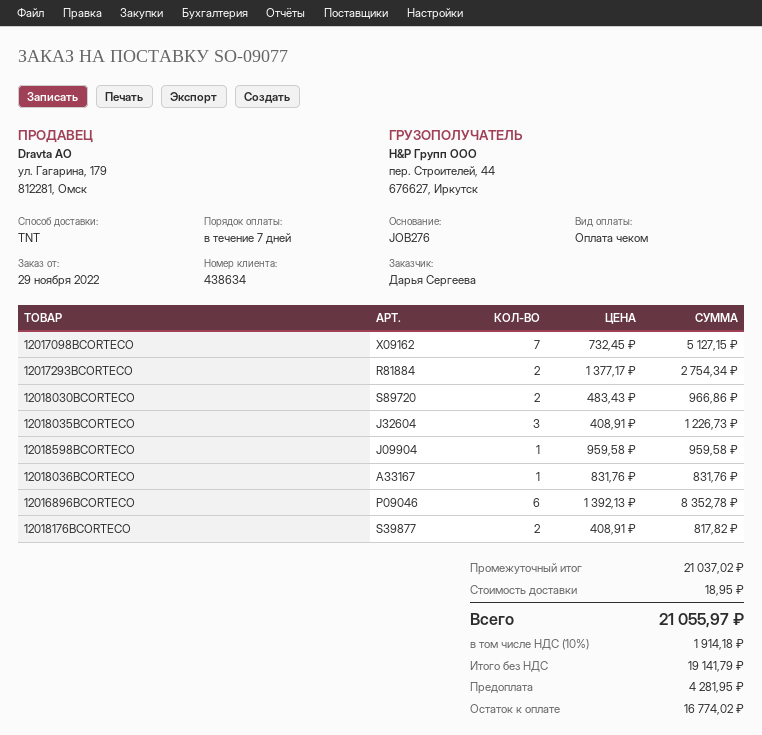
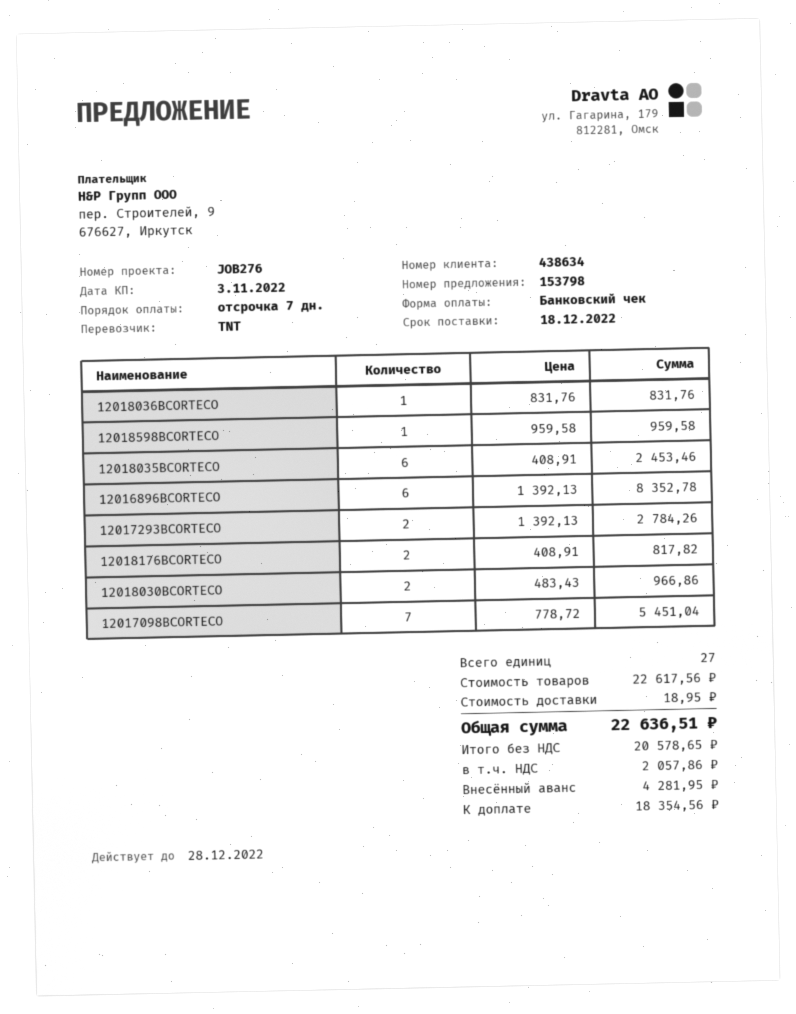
12017098BCORTECO: 7 x 732.45 = 5127.15 -> 7 x 778.72 = 5451.04
12017293BCORTECO: 2 x 1377.17 = 2754.34 -> 2 x 1392.13 = 2784.26
12018035BCORTECO: 3 x 408.91 = 1226.73 -> 6 x 408.91 = 2453.46
subtotal: 21037.02 -> 22617.56
net: 19141.79 -> 20578.65
tax: 1914.18 -> 2057.86
total: 21055.97 -> 22636.51
balance: 16774.02 -> 18354.56

